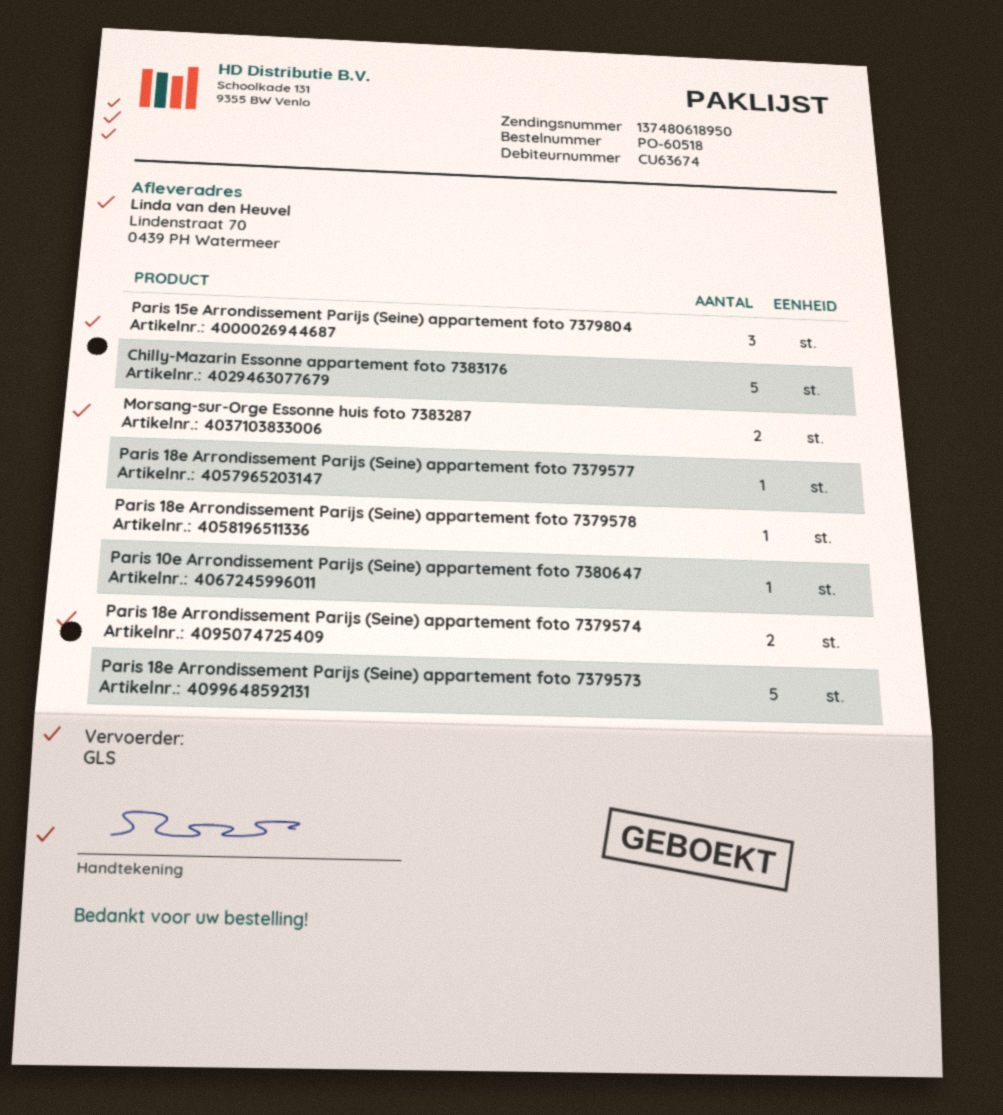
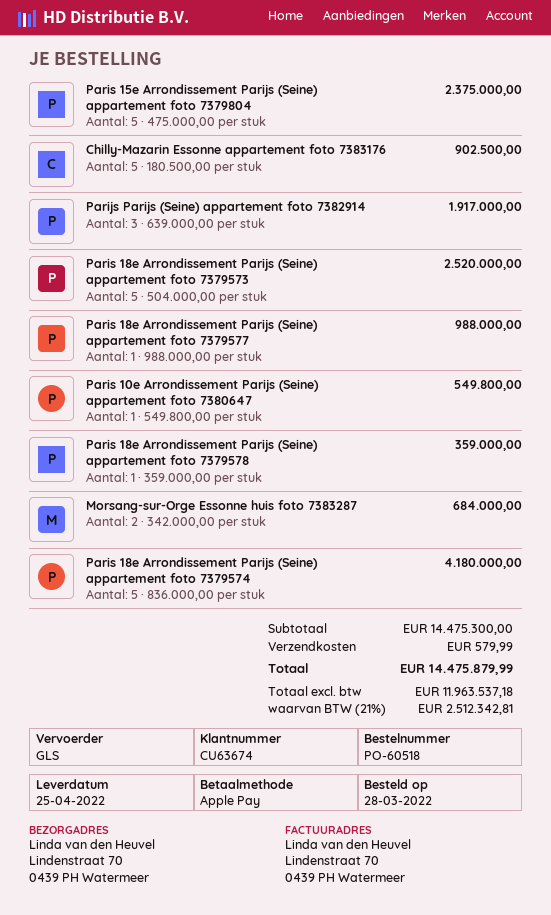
Paris 15e Arrondissement Parijs (Seine) appartement foto 7379804: 3 -> 5
Paris 18e Arrondissement Parijs (Seine) appartement foto 7379574: 2 -> 5
Parijs Parijs (Seine) appartement foto 7382914: none -> 3

